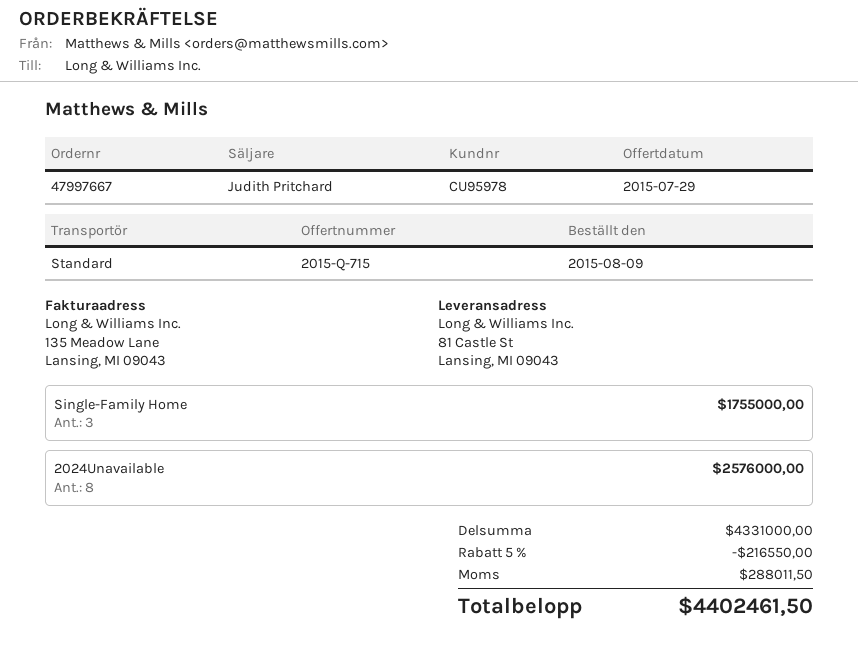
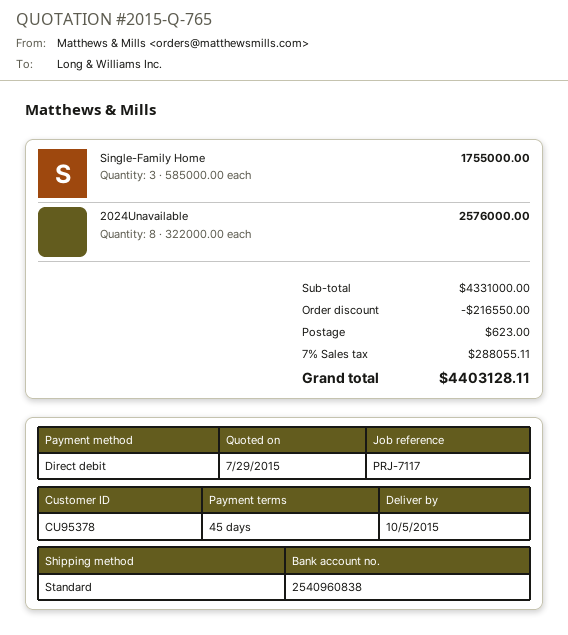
quote number: 2015-Q-715 -> 2015-Q-765
customer number: CU95978 -> CU95378
shipping: none -> 623.00
tax: 288011.50 -> 288055.11
total: 4402461.50 -> 4403128.11

